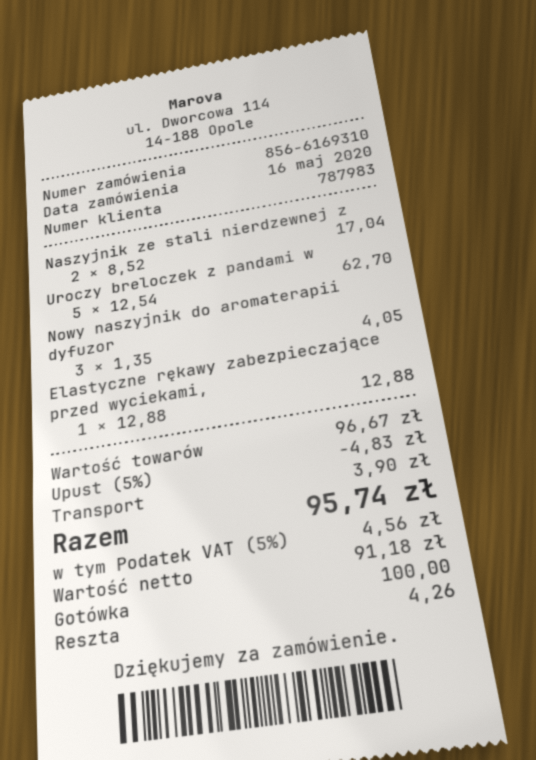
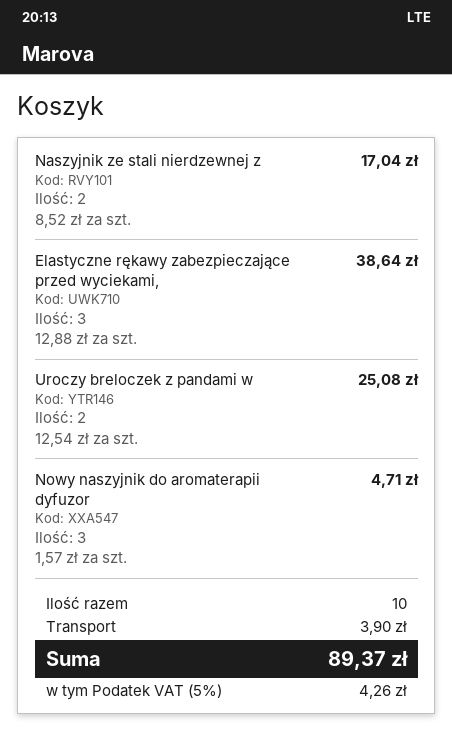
Uroczy breloczek z pandami w: 5 x 12.54 = 62.70 -> 2 x 12.54 = 25.08
Nowy naszyjnik do aromaterapii dyfuzor: 3 x 1.35 = 4.05 -> 3 x 1.57 = 4.71
Elastyczne rękawy zabezpieczające przed wyciekami,: 1 x 12.88 = 12.88 -> 3 x 12.88 = 38.64
discount: 5% = 4.83 -> none
tax: 5% = 4.56 -> 5% = 4.26
total: 95.74 -> 89.37

